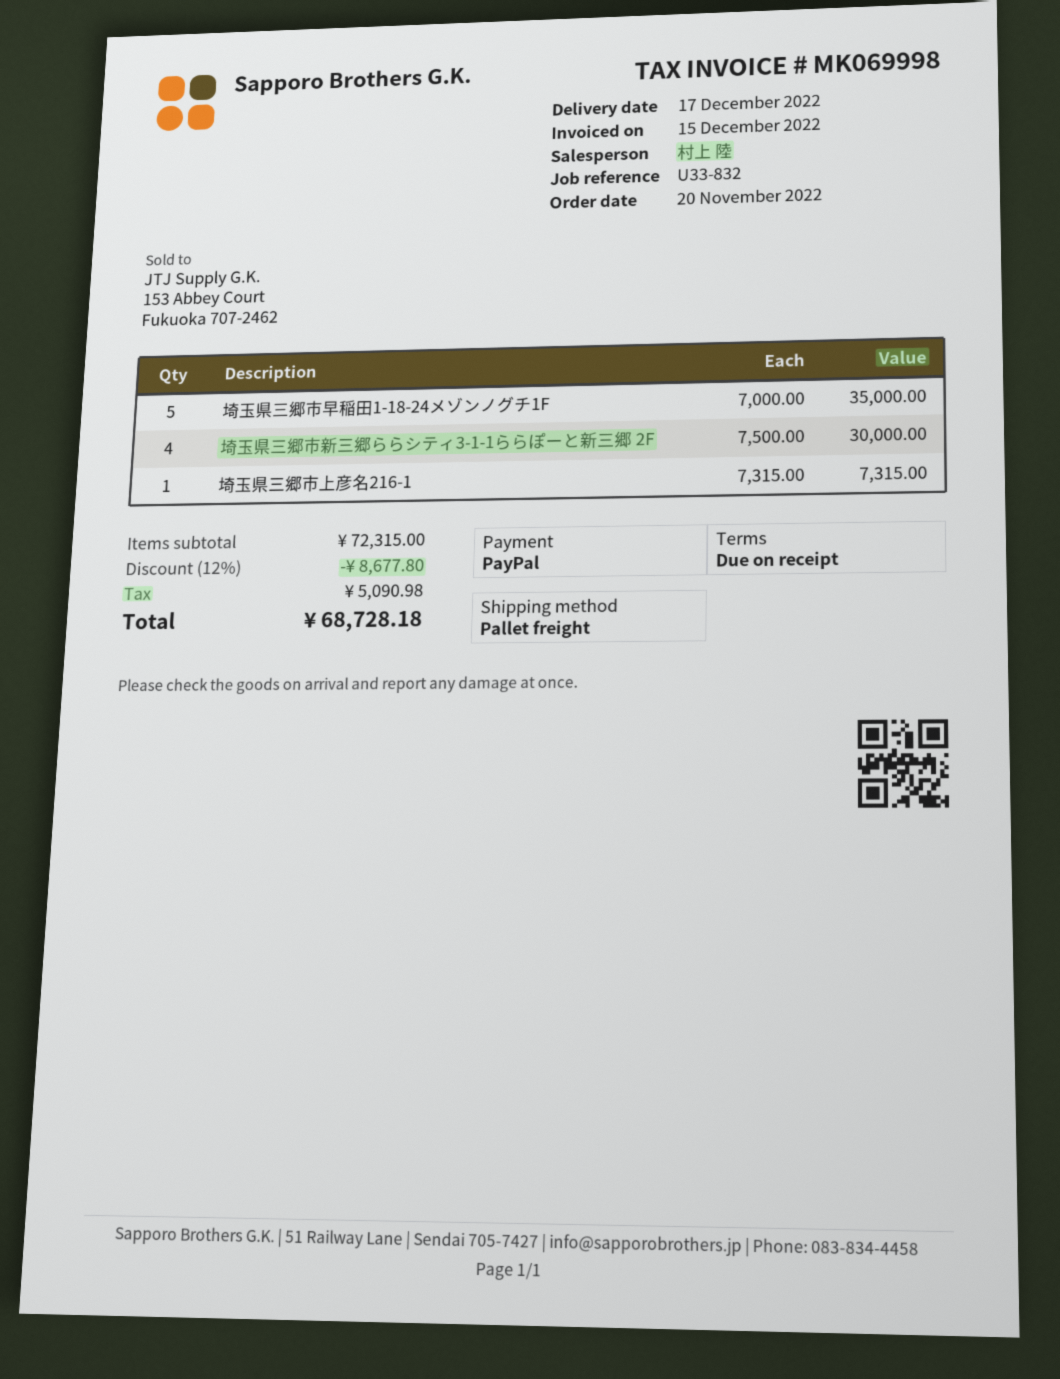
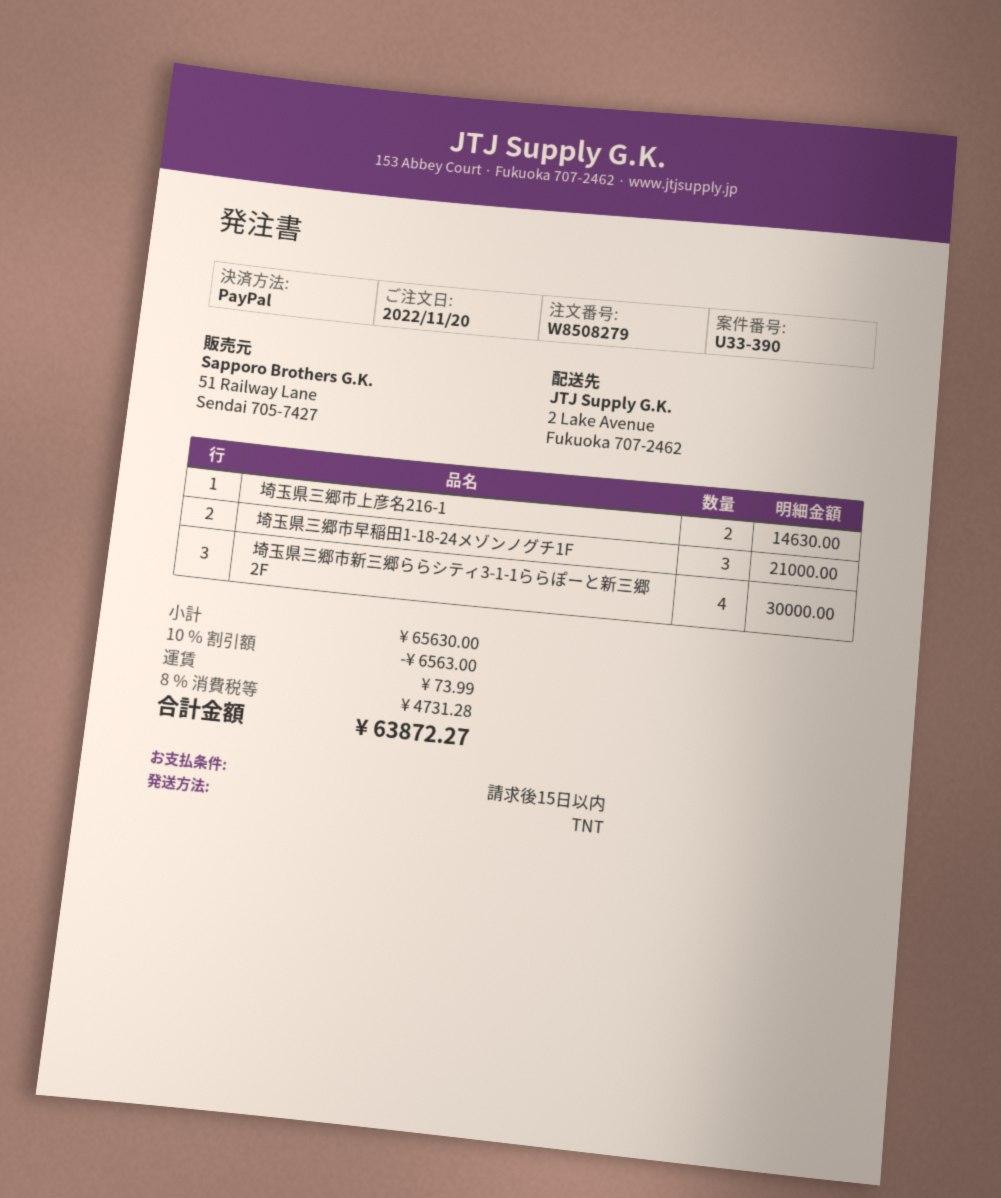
payment terms: on receipt -> 15 days
reference: U33-832 -> U33-390
shipping method: pallet freight -> TNT
埼玉県三郷市早稲田1-18-24メゾンノグチ1F: 5 for 35000.00 -> 3 for 21000.00
埼玉県三郷市上彦名216-1: 1 for 7315.00 -> 2 for 14630.00
subtotal: 72315.00 -> 65630.00
discount: 12% = 8677.80 -> 10% = 6563.00
shipping: none -> 73.99
tax: 5090.98 -> 4731.28
total: 68728.18 -> 63872.27

